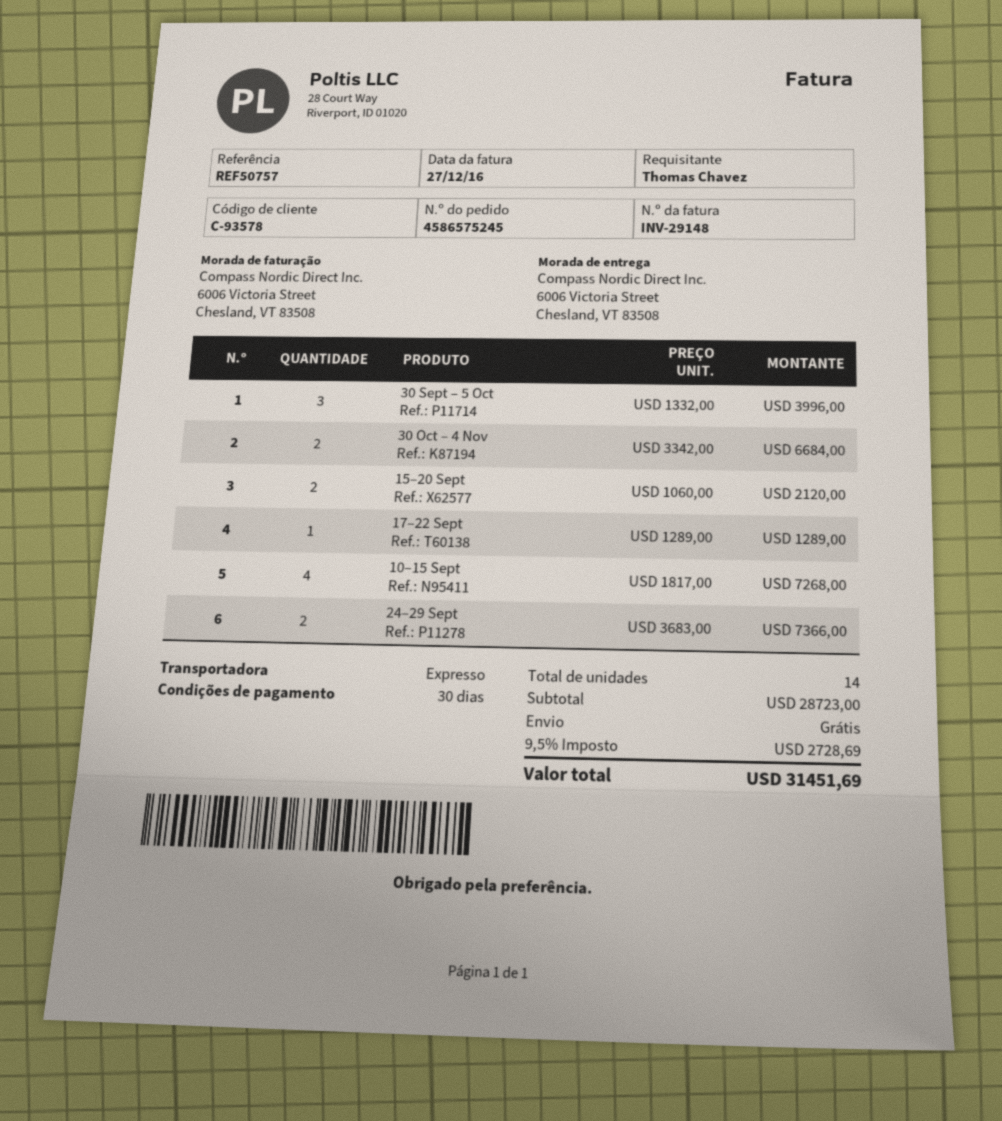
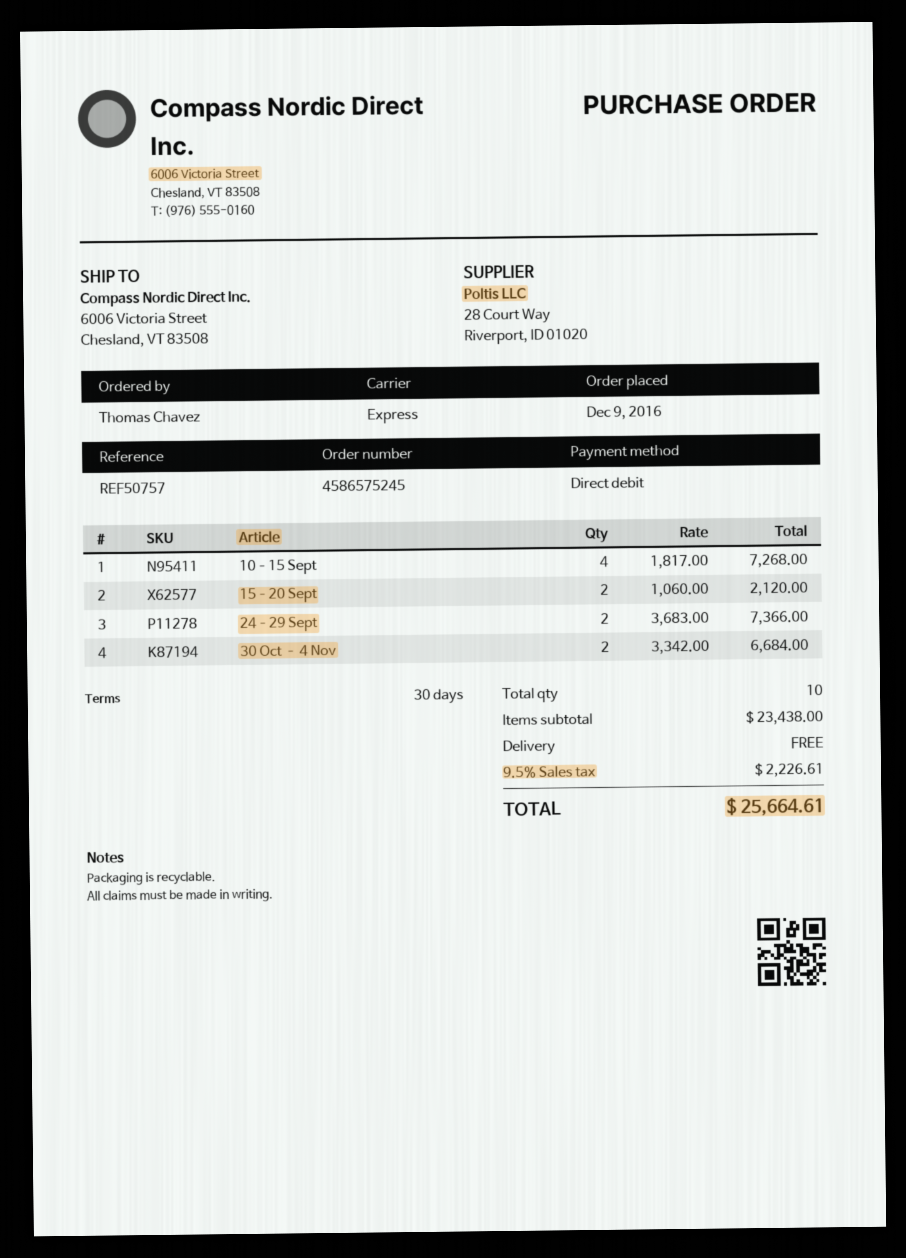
30 Sept – 5 Oct: 3 x 1332.00 = 3996.00 -> none
17–22 Sept: 1 x 1289.00 = 1289.00 -> none
total quantity: 14 -> 10
subtotal: 28723.00 -> 23438.00
tax: 9.5% = 2728.69 -> 9.5% = 2226.61
total: 31451.69 -> 25664.61

